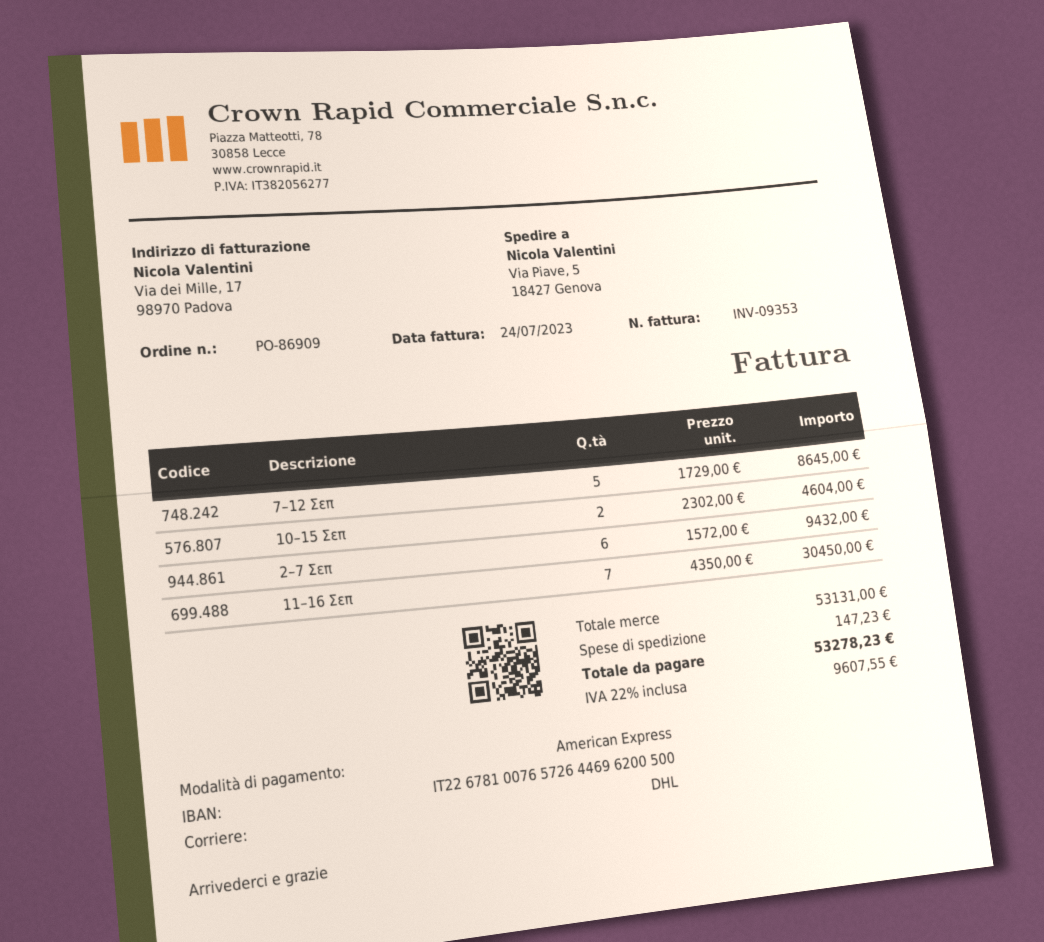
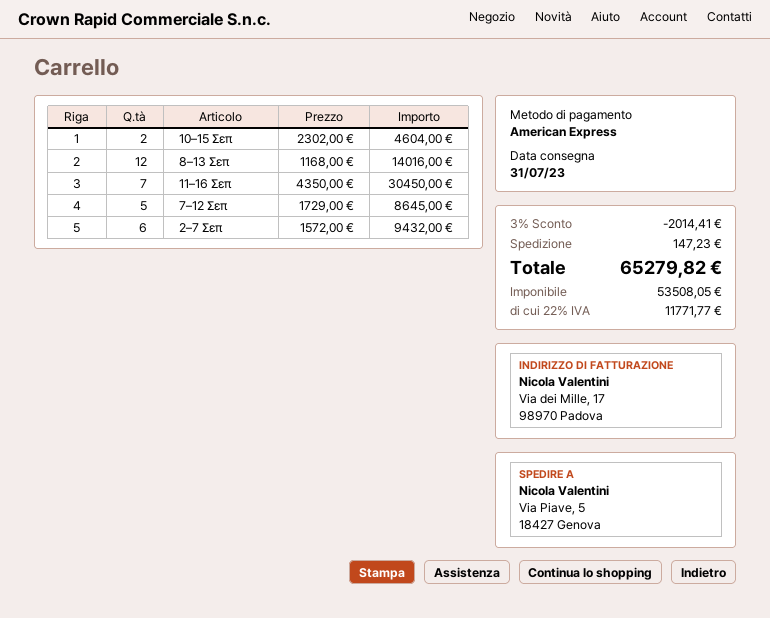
8–13 Σεπ: none -> 12 x 1168.00 = 14016.00
discount: none -> 3% = 2014.41
tax: 22% = 9607.55 -> 22% = 11771.77
total: 53278.23 -> 65279.82

